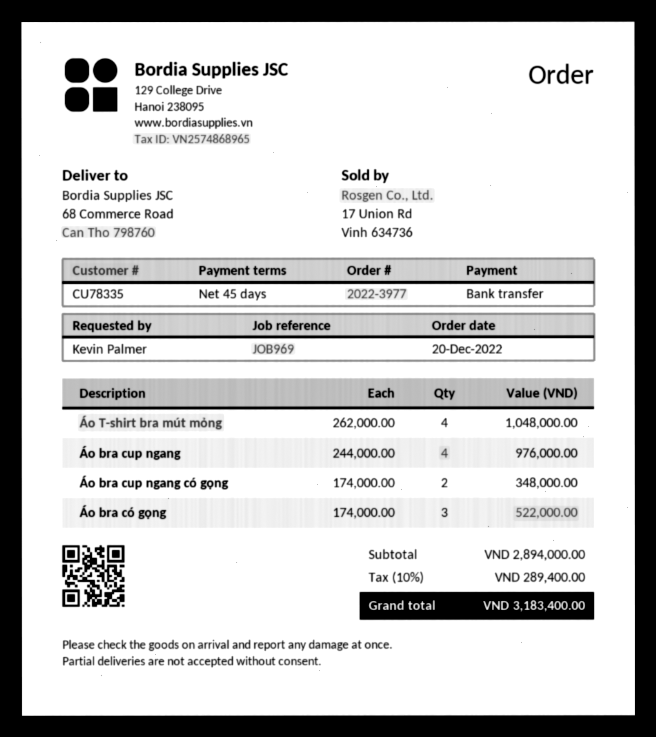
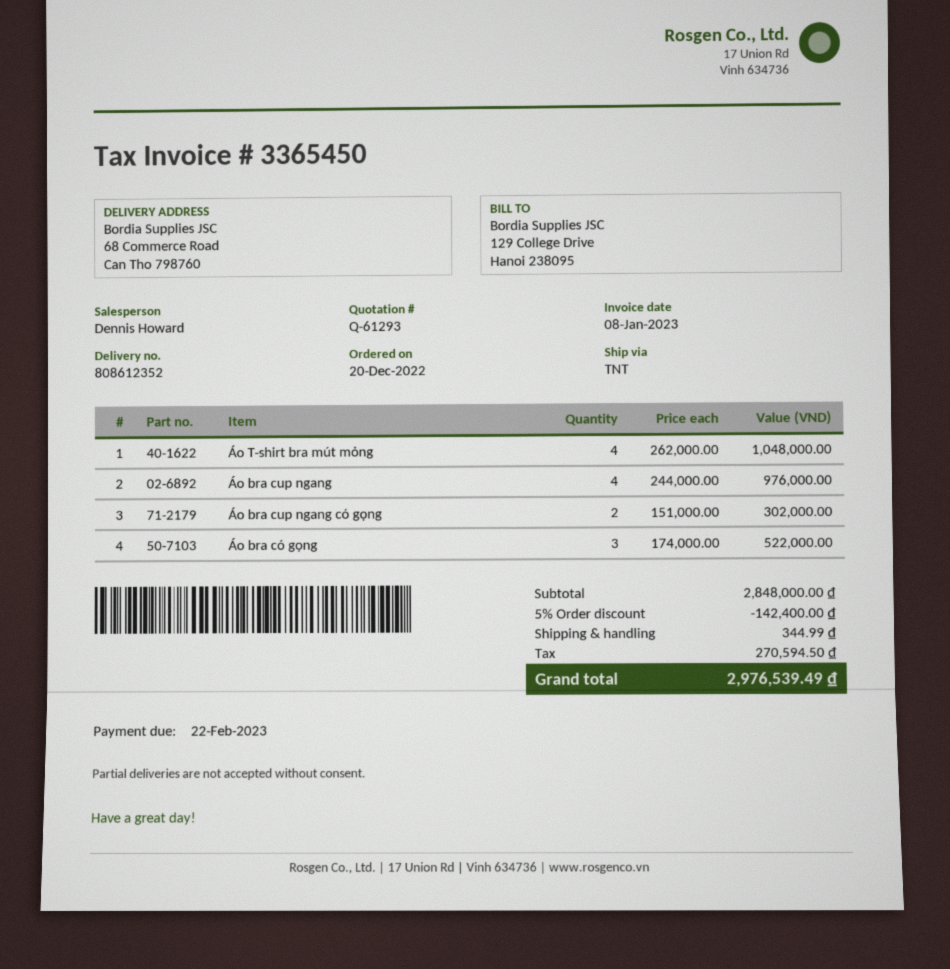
Áo bra cup ngang có gọng: 2 x 174000.00 = 348000.00 -> 2 x 151000.00 = 302000.00
subtotal: 2894000.00 -> 2848000.00
discount: none -> 5% = 142400.00
shipping: none -> 344.99
tax: 289400.00 -> 270594.50
total: 3183400.00 -> 2976539.49

